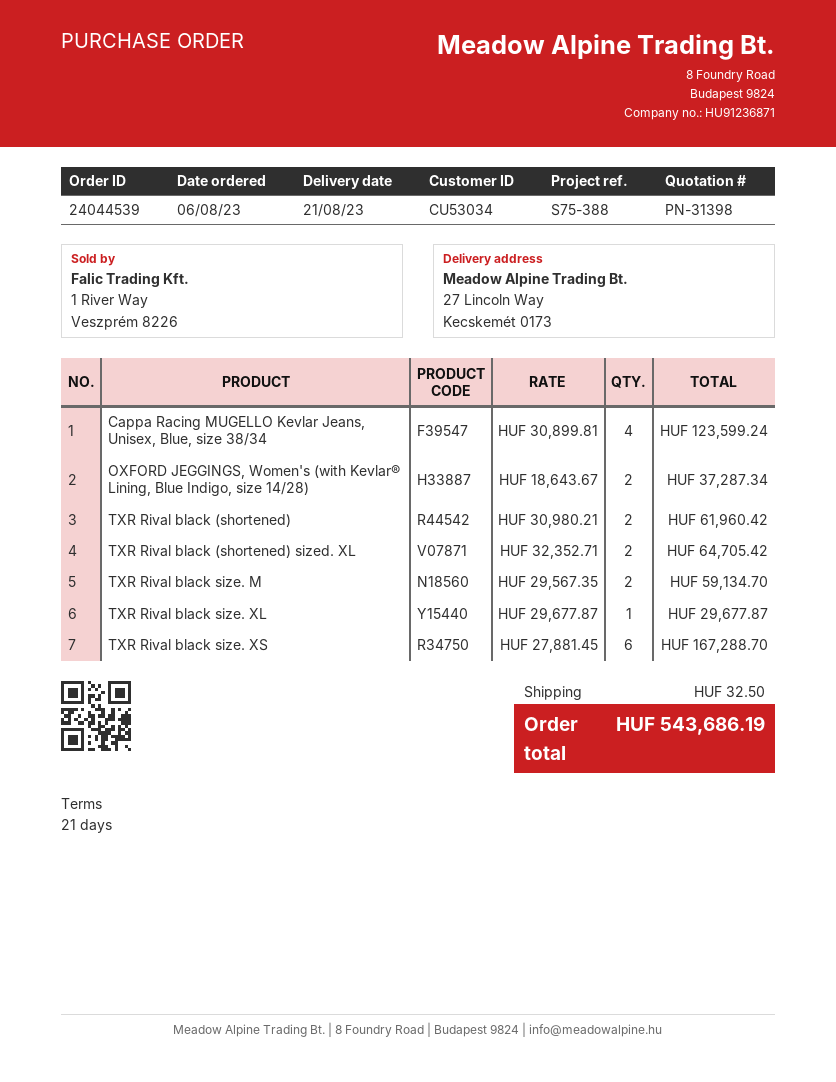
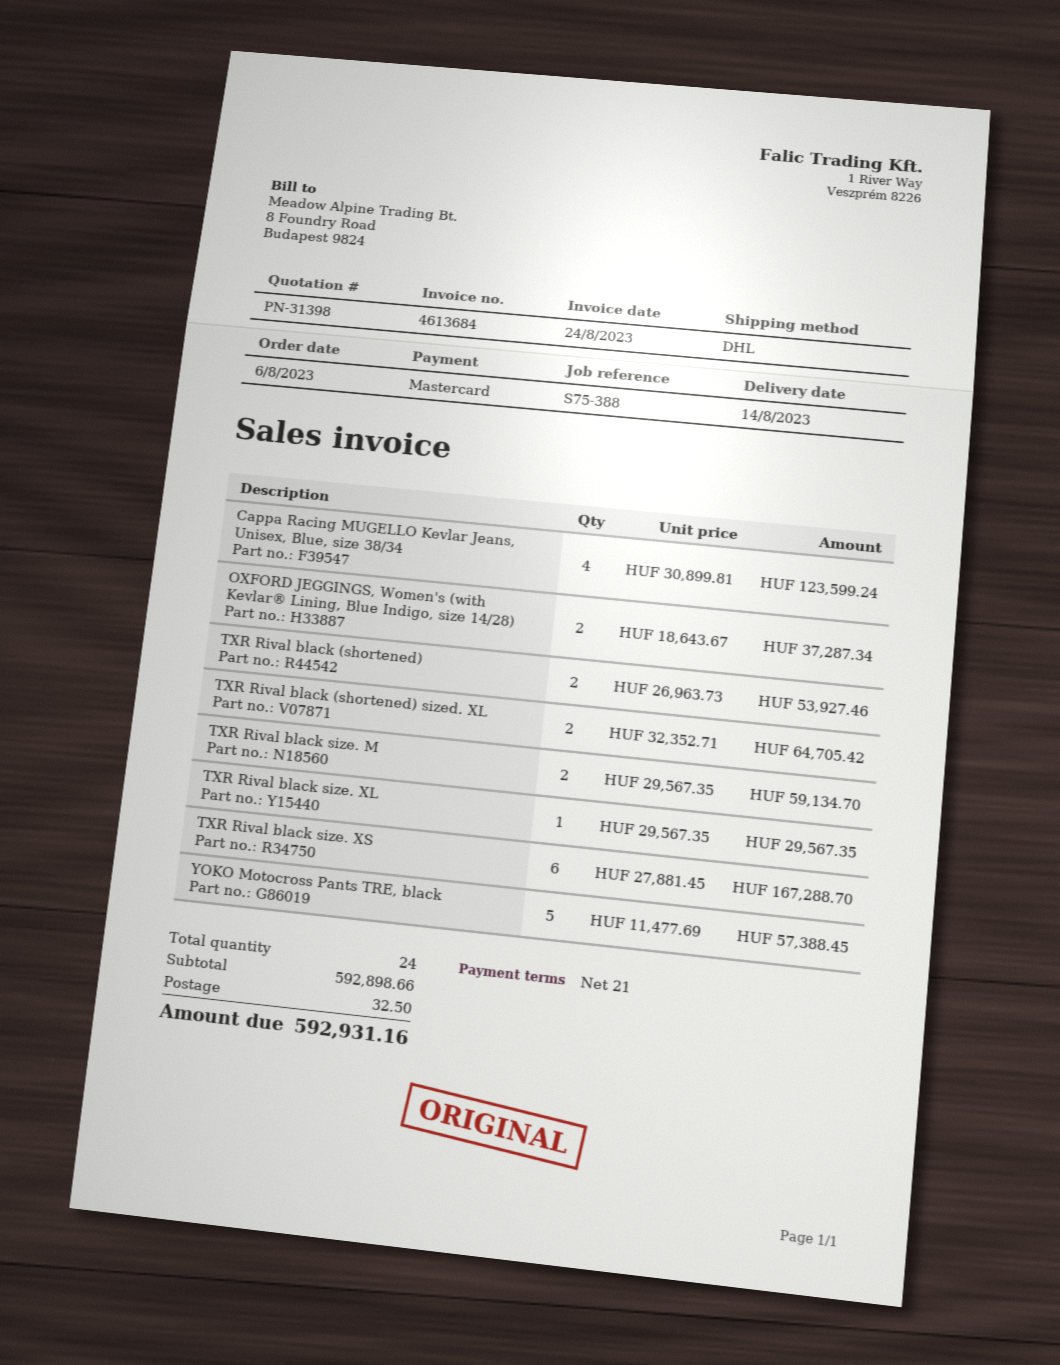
delivery date: 2023-08-21 -> 2023-08-14
TXR Rival black (shortened): 2 x 30980.21 = 61960.42 -> 2 x 26963.73 = 53927.46
TXR Rival black size. XL: 1 x 29677.87 = 29677.87 -> 1 x 29567.35 = 29567.35
YOKO Motocross Pants TRE, black: none -> 5 x 11477.69 = 57388.45
total: 543686.19 -> 592931.16

